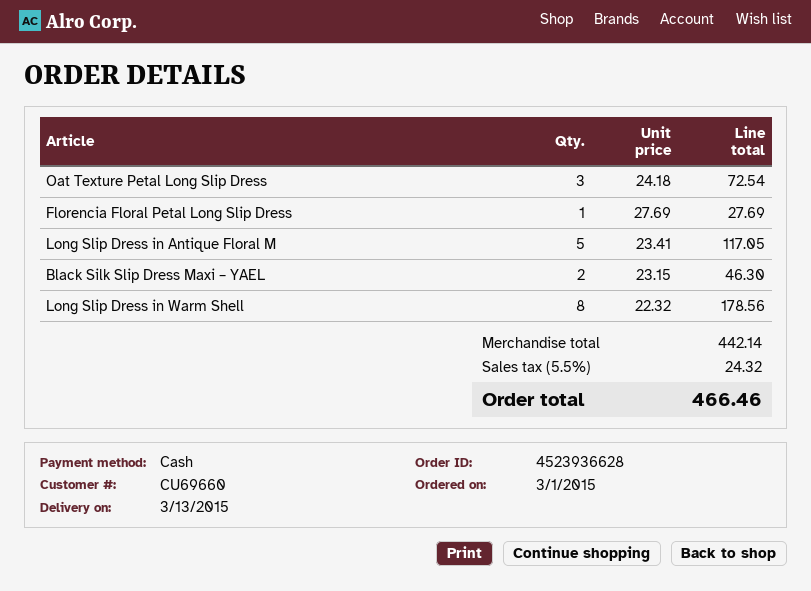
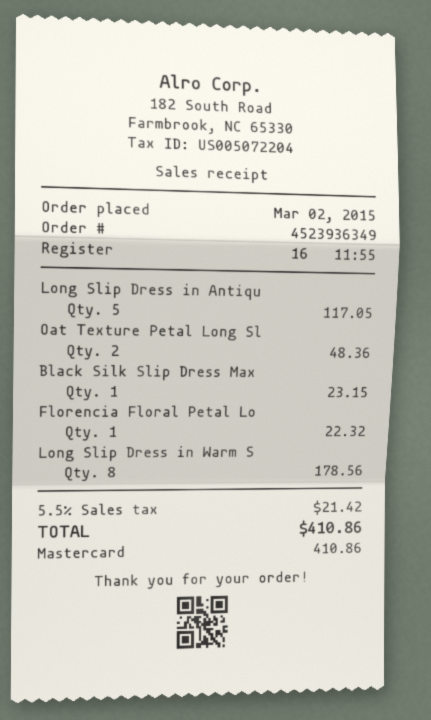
order number: 4523936628 -> 4523936349
order date: 2015-03-01 -> 2015-03-02
payment method: cash -> Mastercard
Oat Texture Petal Long Slip Dress: 3 for 72.54 -> 2 for 48.36
Florencia Floral Petal Long Slip Dress: 1 for 27.69 -> 1 for 22.32
Black Silk Slip Dress Maxi – YAEL: 2 for 46.30 -> 1 for 23.15
tax: 5.5% = 24.32 -> 5.5% = 21.42
total: 466.46 -> 410.86

